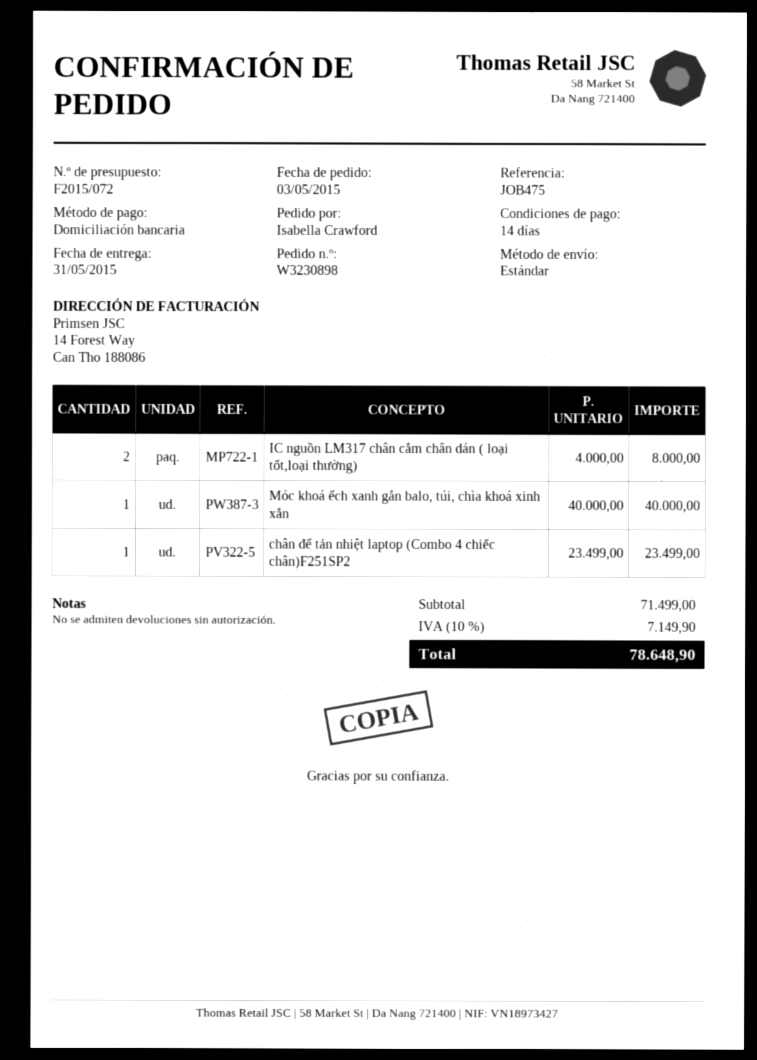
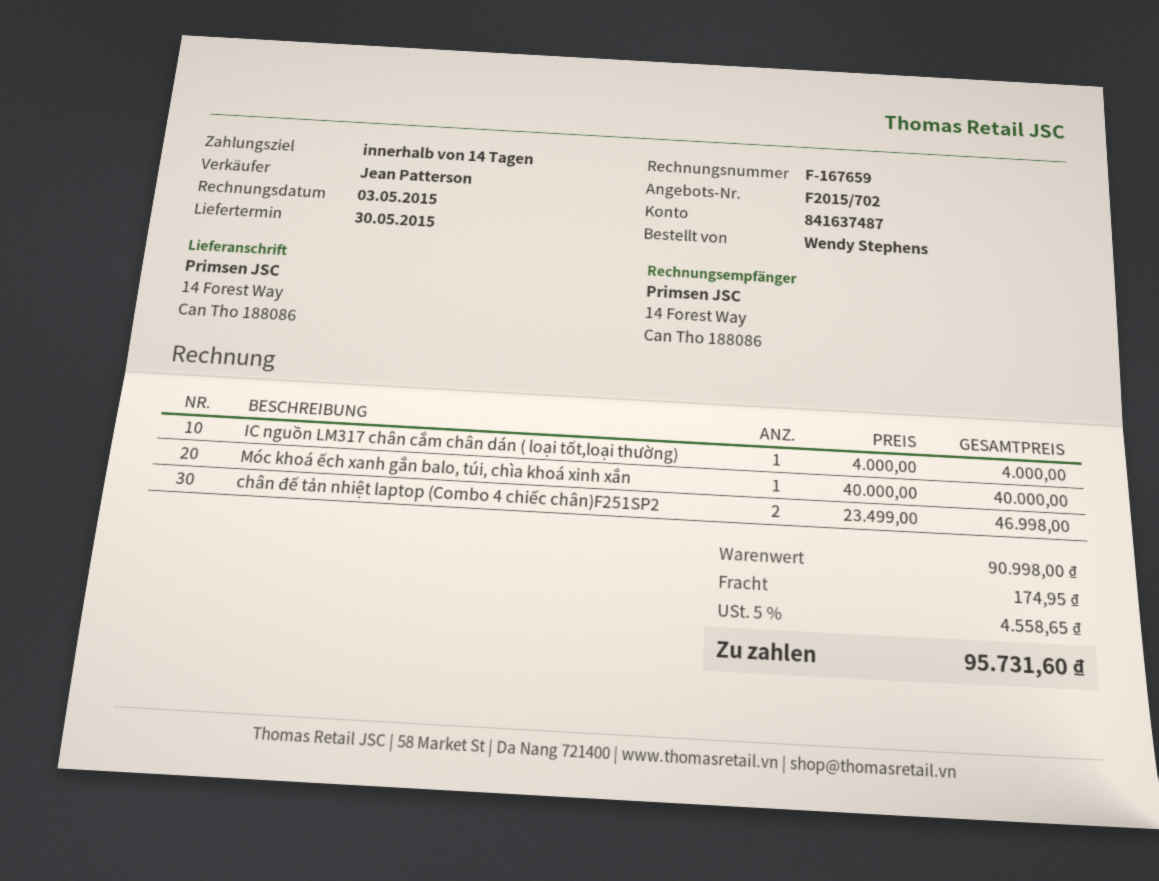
quote number: F2015/072 -> F2015/702
delivery date: 2015-05-31 -> 2015-05-30
ordered by: Isabella Crawford -> Wendy Stephens
IC nguồn LM317 chân cắm chân dán ( loại tốt,loại thường): 2 x 4000.00 = 8000.00 -> 1 x 4000.00 = 4000.00
chân đế tản nhiệt laptop (Combo 4 chiếc chân)F251SP2: 1 x 23499.00 = 23499.00 -> 2 x 23499.00 = 46998.00
subtotal: 71499.00 -> 90998.00
shipping: none -> 174.95
tax: 10% = 7149.90 -> 5% = 4558.65
total: 78648.90 -> 95731.60

